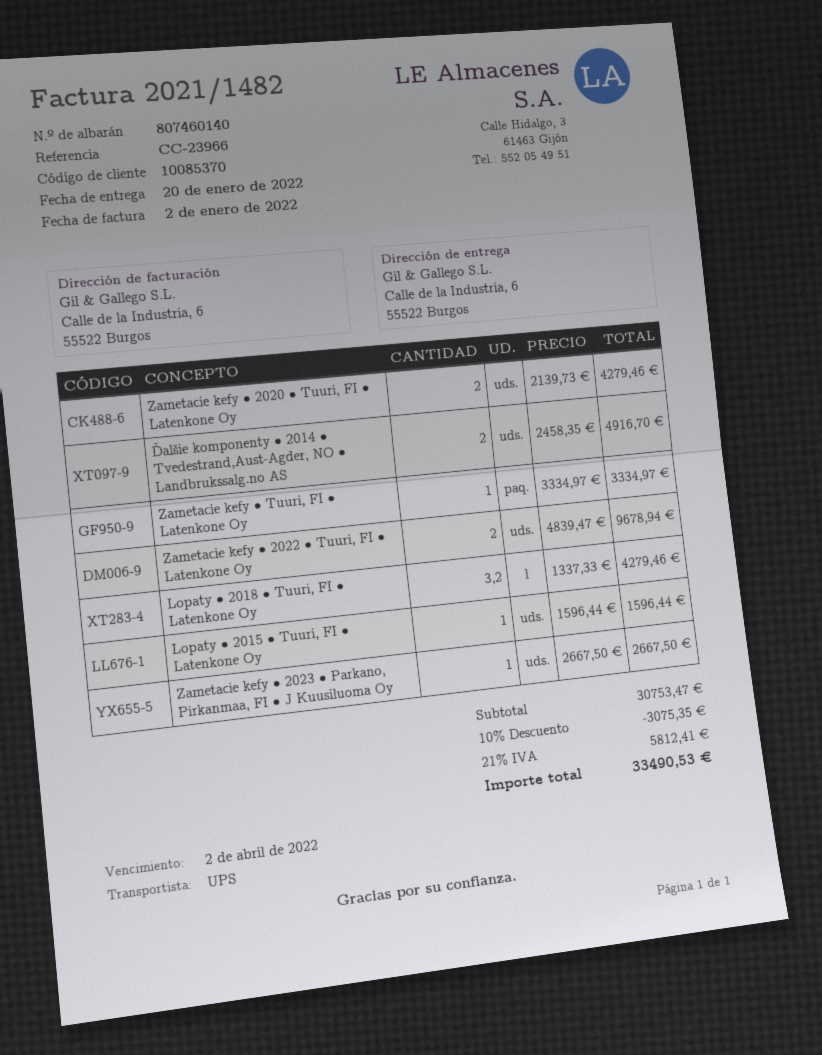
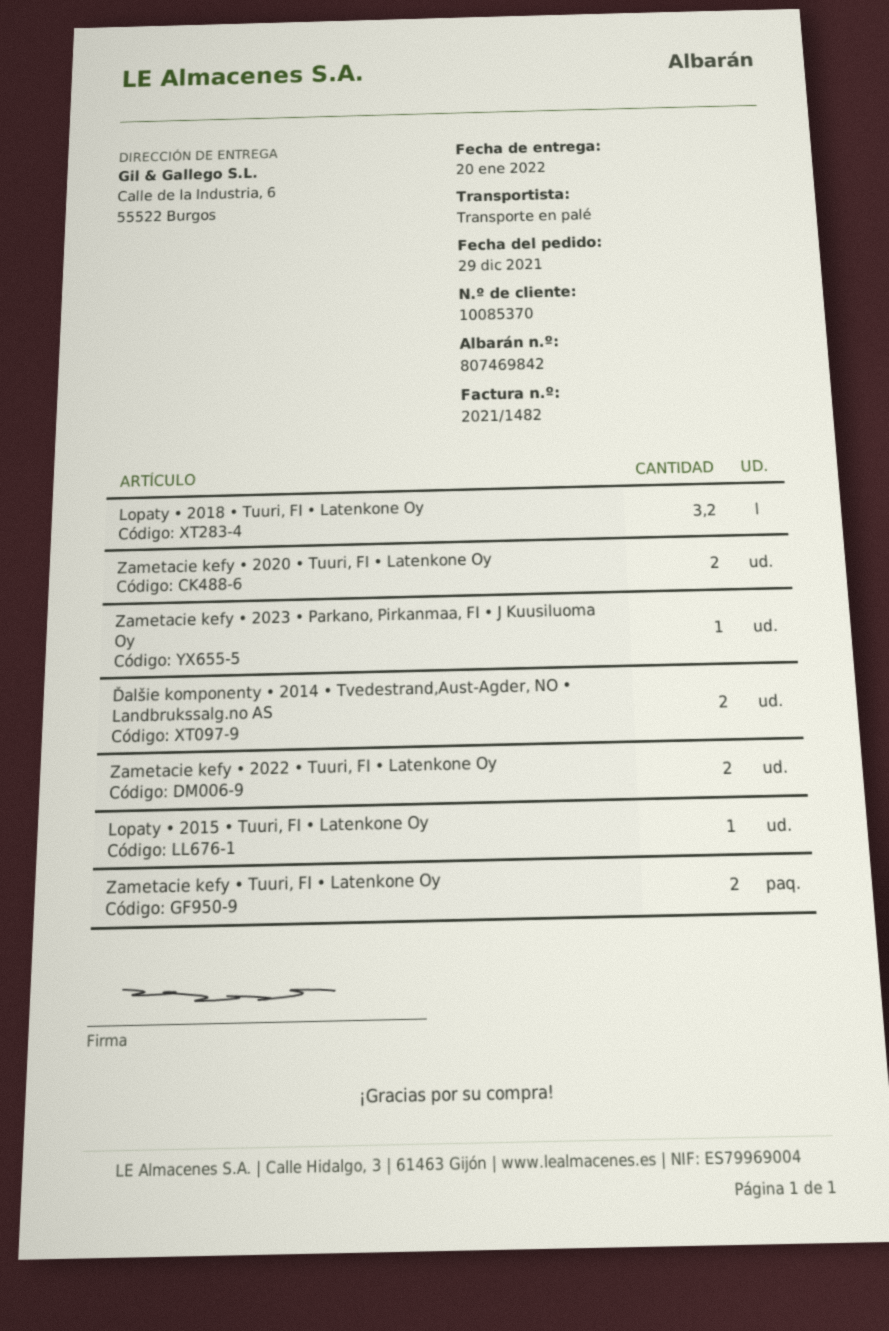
delivery note number: 807460140 -> 807469842
shipping method: UPS -> pallet freight
Zametacie kefy • Tuuri, FI • Latenkone Oy: 1 -> 2

